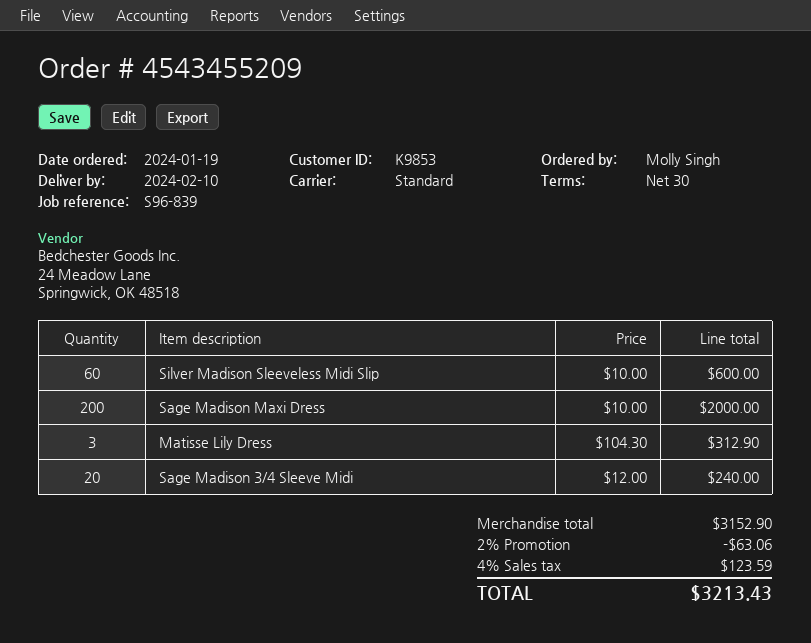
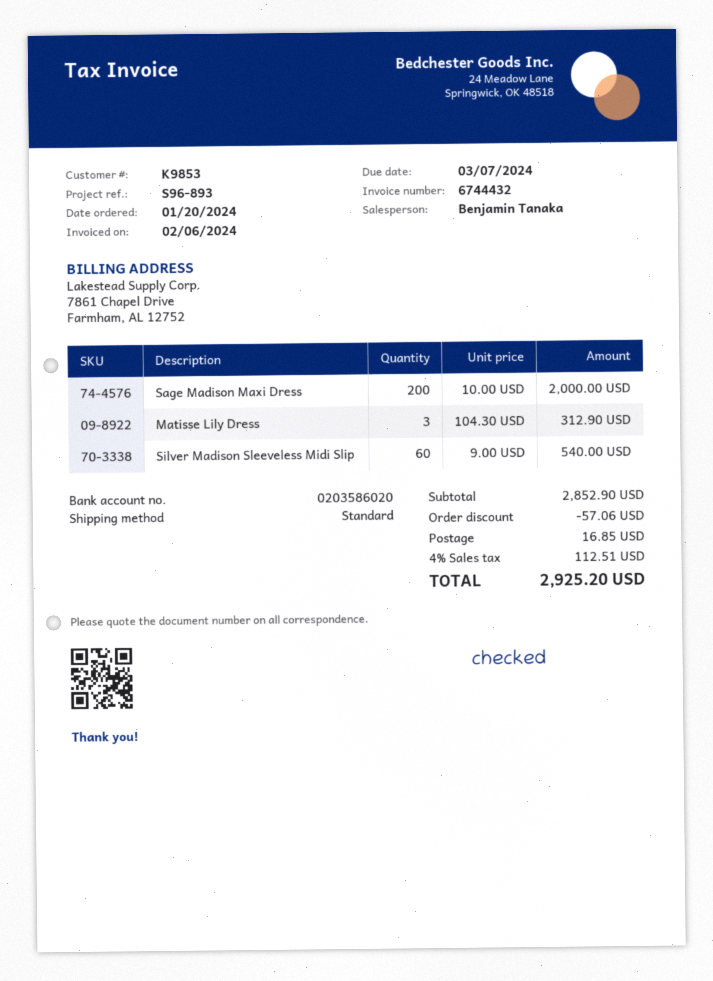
order date: 2024-01-19 -> 2024-01-20
reference: S96-839 -> S96-893
Silver Madison Sleeveless Midi Slip: 60 x 10.00 = 600.00 -> 60 x 9.00 = 540.00
Sage Madison 3/4 Sleeve Midi: 20 x 12.00 = 240.00 -> none
subtotal: 3152.90 -> 2852.90
discount: 63.06 -> 57.06
shipping: none -> 16.85
tax: 4% = 123.59 -> 4% = 112.51
total: 3213.43 -> 2925.20

